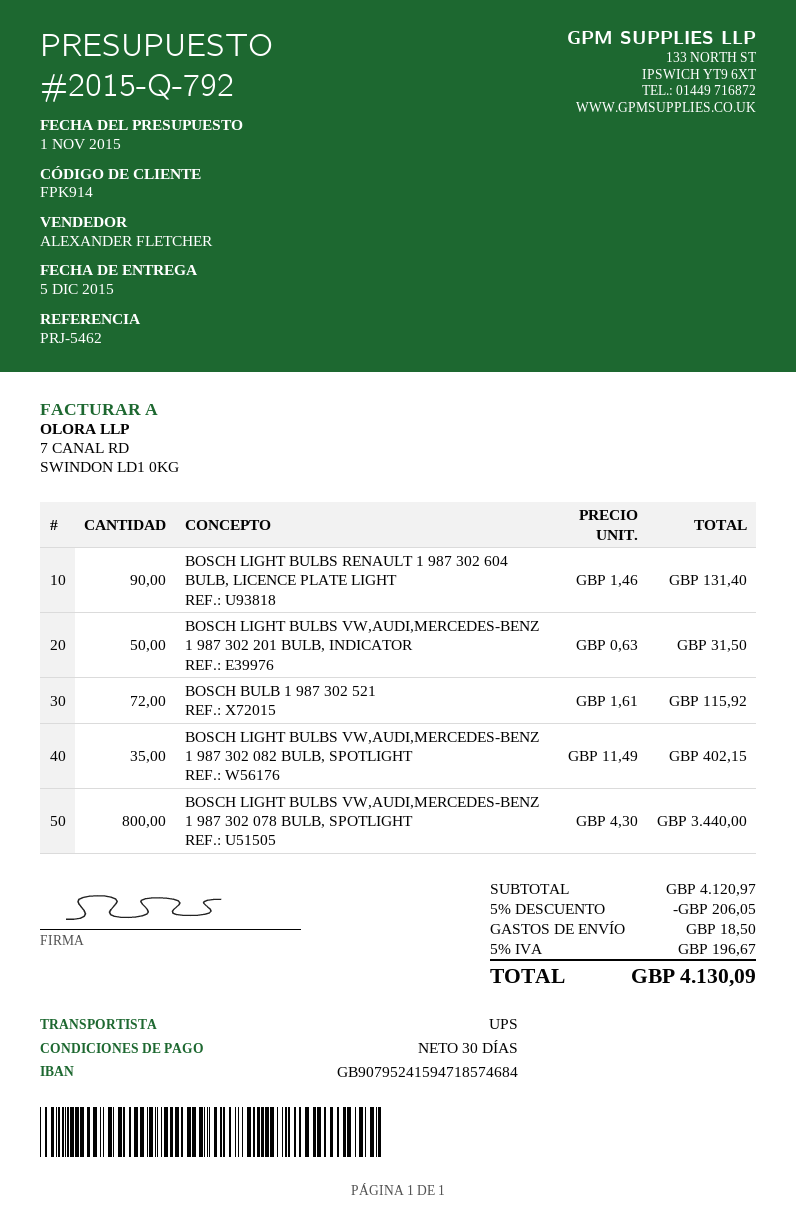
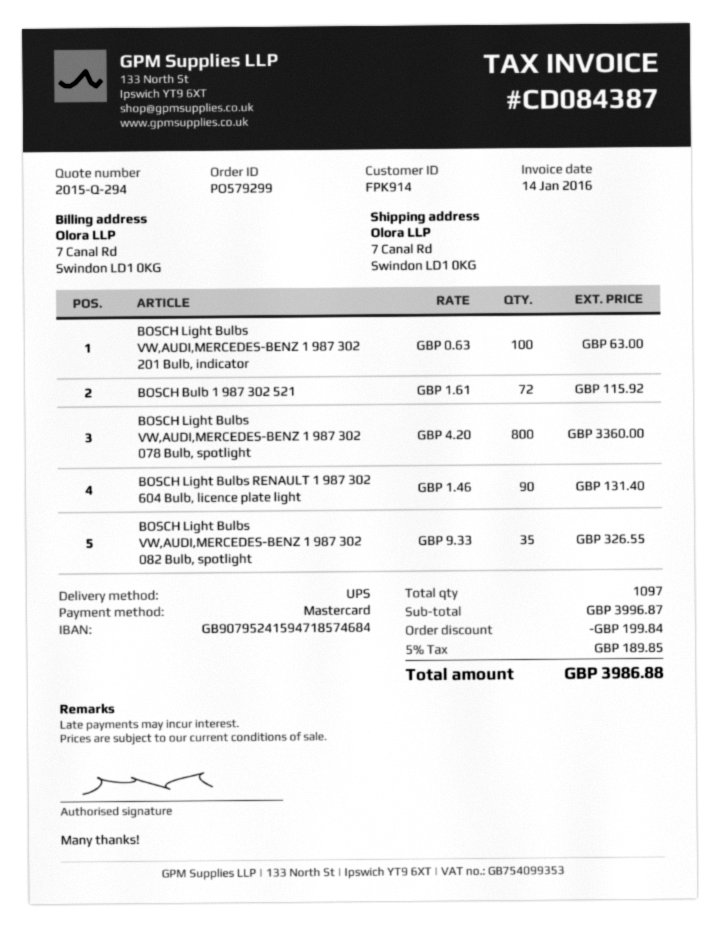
quote number: 2015-Q-792 -> 2015-Q-294
BOSCH LIGHT BULBS VW,AUDI,MERCEDES-BENZ 1 987 302 201 BULB, INDICATOR: 50 x 0.63 = 31.50 -> 100 x 0.63 = 63.00
BOSCH LIGHT BULBS VW,AUDI,MERCEDES-BENZ 1 987 302 082 BULB, SPOTLIGHT: 35 x 11.49 = 402.15 -> 35 x 9.33 = 326.55
BOSCH LIGHT BULBS VW,AUDI,MERCEDES-BENZ 1 987 302 078 BULB, SPOTLIGHT: 800 x 4.30 = 3440.00 -> 800 x 4.20 = 3360.00
subtotal: 4120.97 -> 3996.87
discount: 206.05 -> 199.84
shipping: 18.50 -> none
tax: 5% = 196.67 -> 5% = 189.85
total: 4130.09 -> 3986.88

